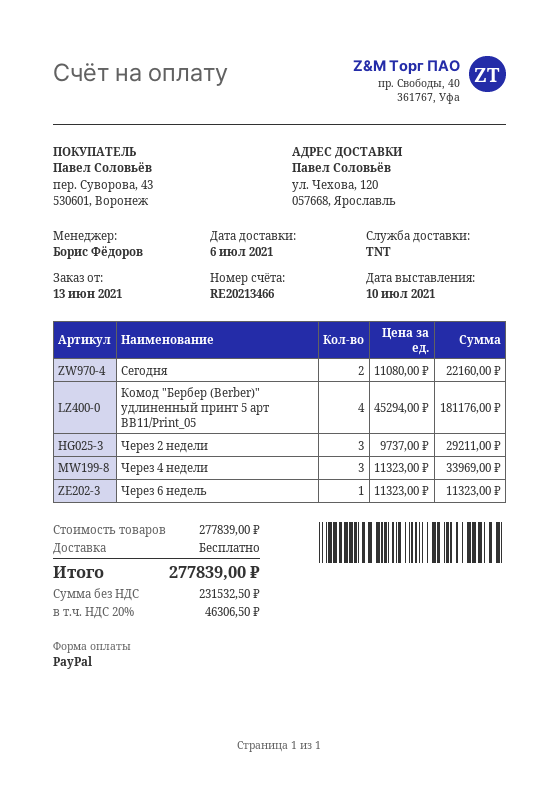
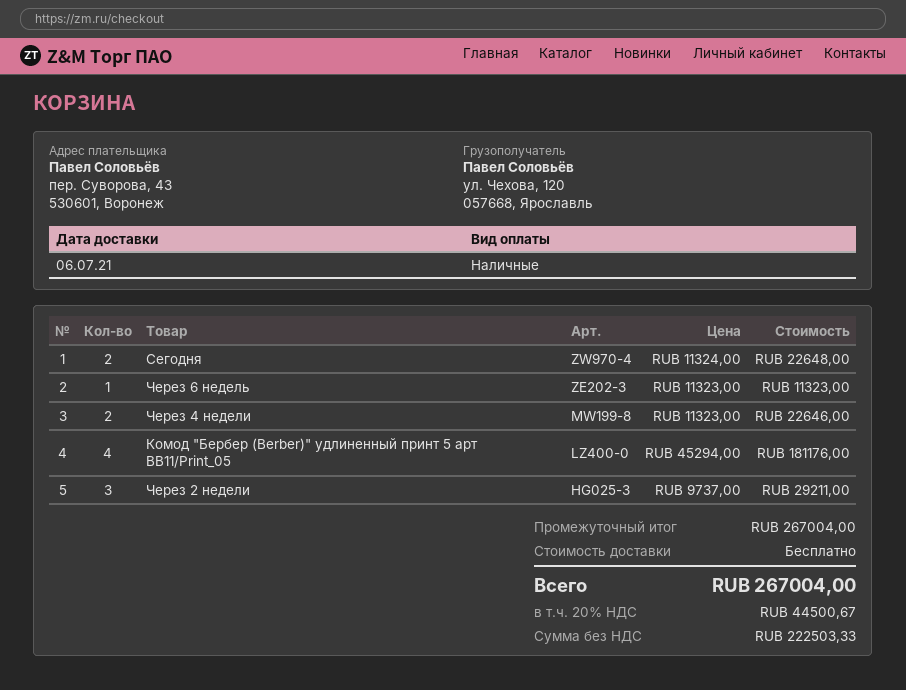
payment method: PayPal -> cash
Сегодня: 2 x 11080.00 = 22160.00 -> 2 x 11324.00 = 22648.00
Через 4 недели: 3 x 11323.00 = 33969.00 -> 2 x 11323.00 = 22646.00
subtotal: 277839.00 -> 267004.00
net: 231532.50 -> 222503.33
tax: 20% = 46306.50 -> 20% = 44500.67
total: 277839.00 -> 267004.00

